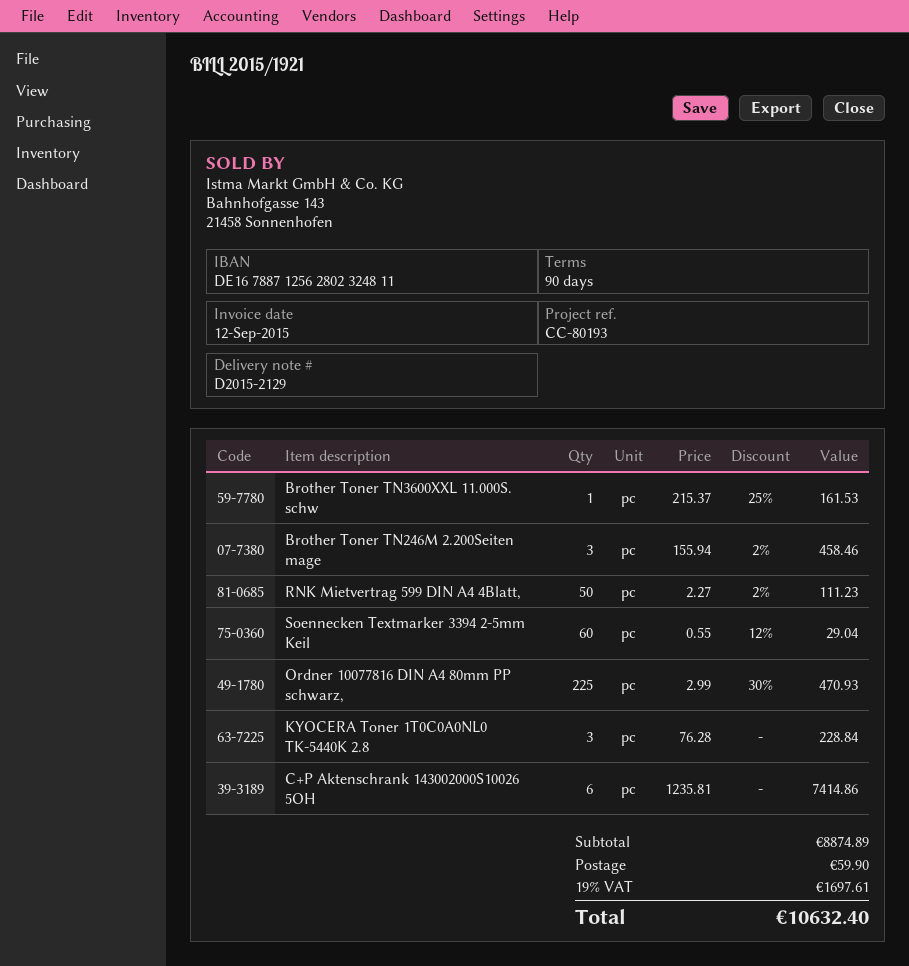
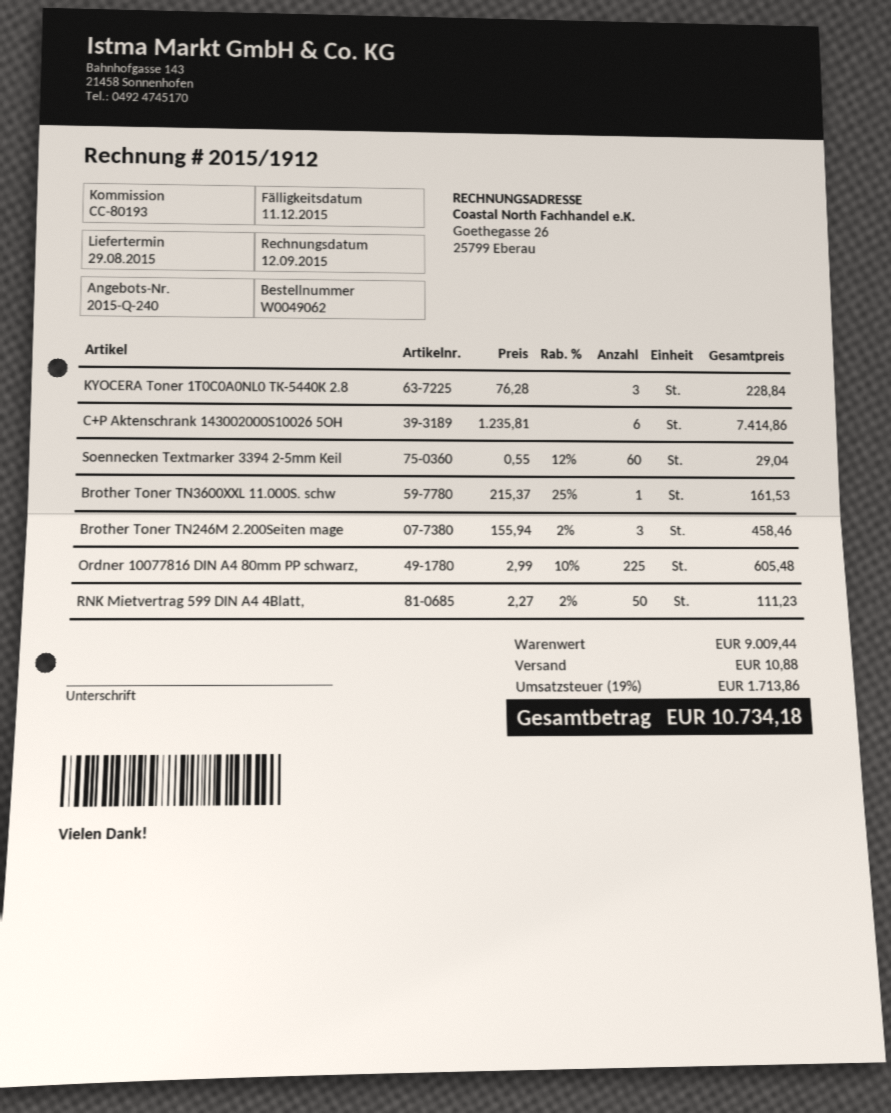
invoice number: 2015/1921 -> 2015/1912
Ordner 10077816 DIN A4 80mm PP schwarz,: 225 x 2.99 - 30% = 470.93 -> 225 x 2.99 - 10% = 605.48
subtotal: 8874.89 -> 9009.44
shipping: 59.90 -> 10.88
tax: 19% = 1697.61 -> 19% = 1713.86
total: 10632.40 -> 10734.18

